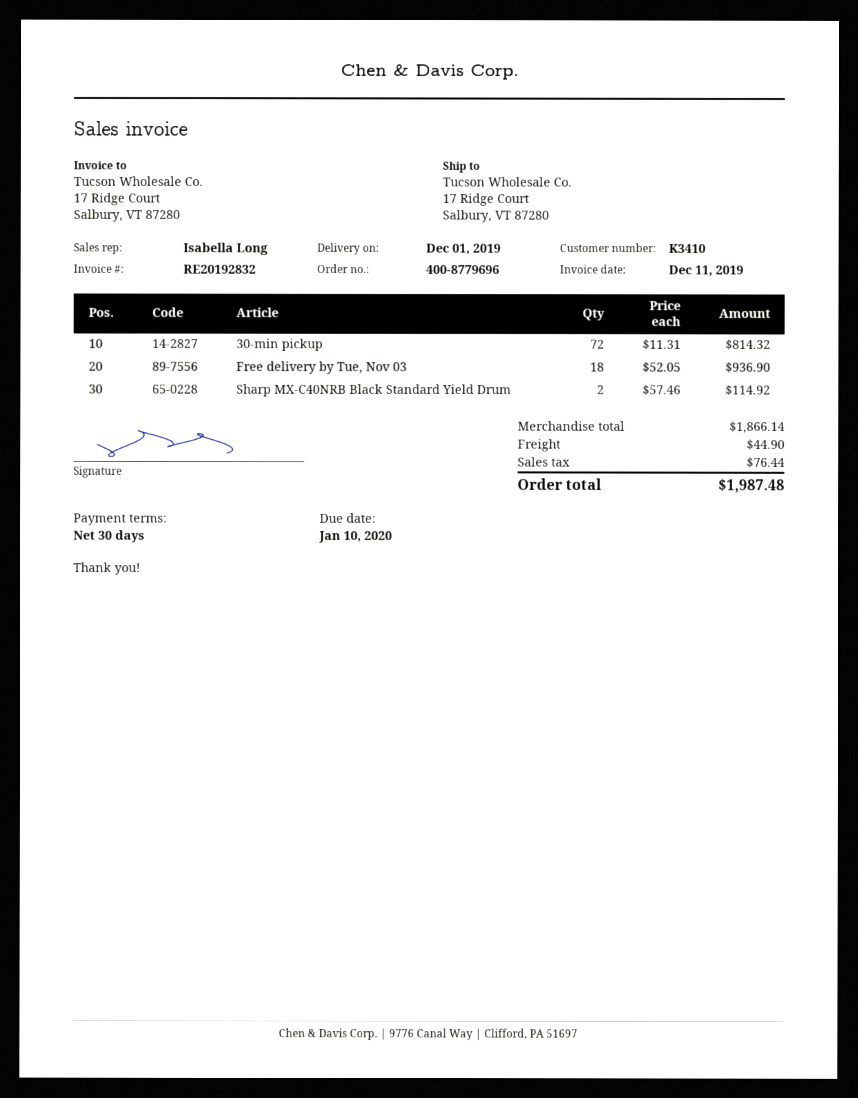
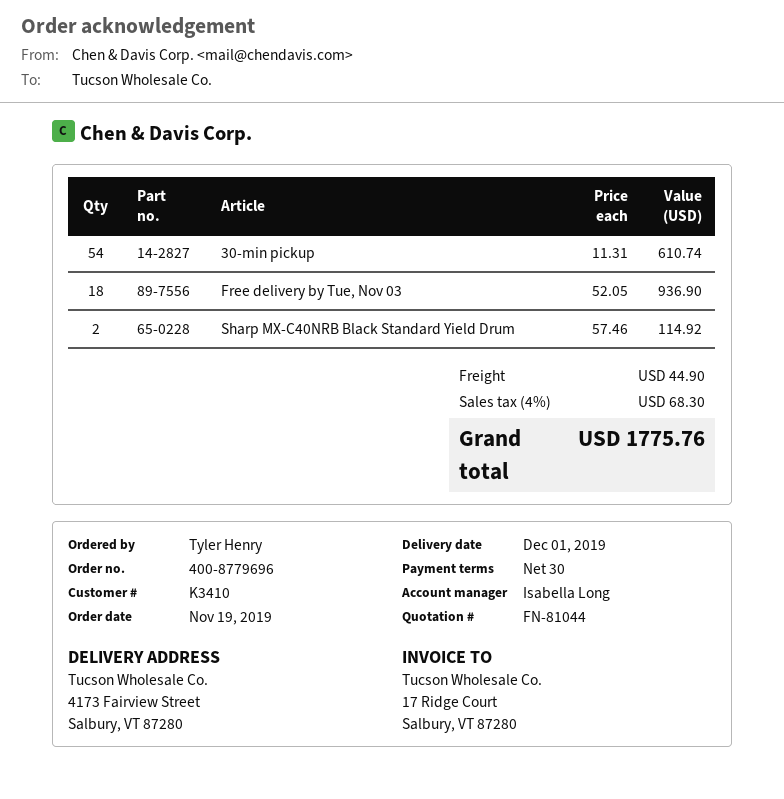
ship to: 17 Ridge Court, Salbury, VT 87280 -> 4173 Fairview Street, Salbury, VT 87280
30-min pickup: 72 x 11.31 = 814.32 -> 54 x 11.31 = 610.74
tax: 76.44 -> 68.30
total: 1987.48 -> 1775.76

